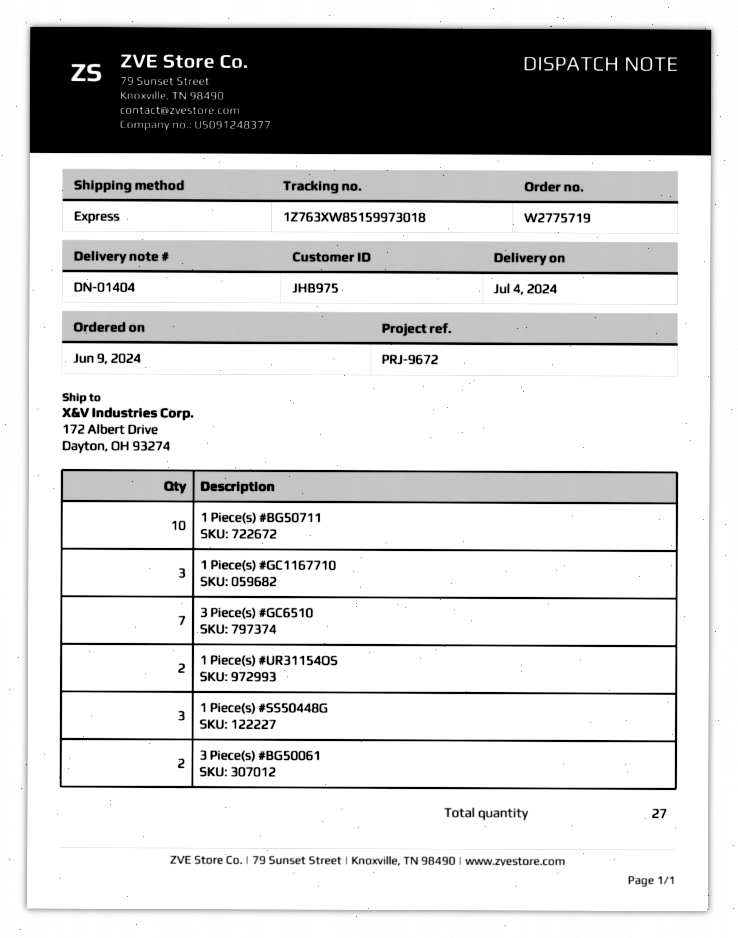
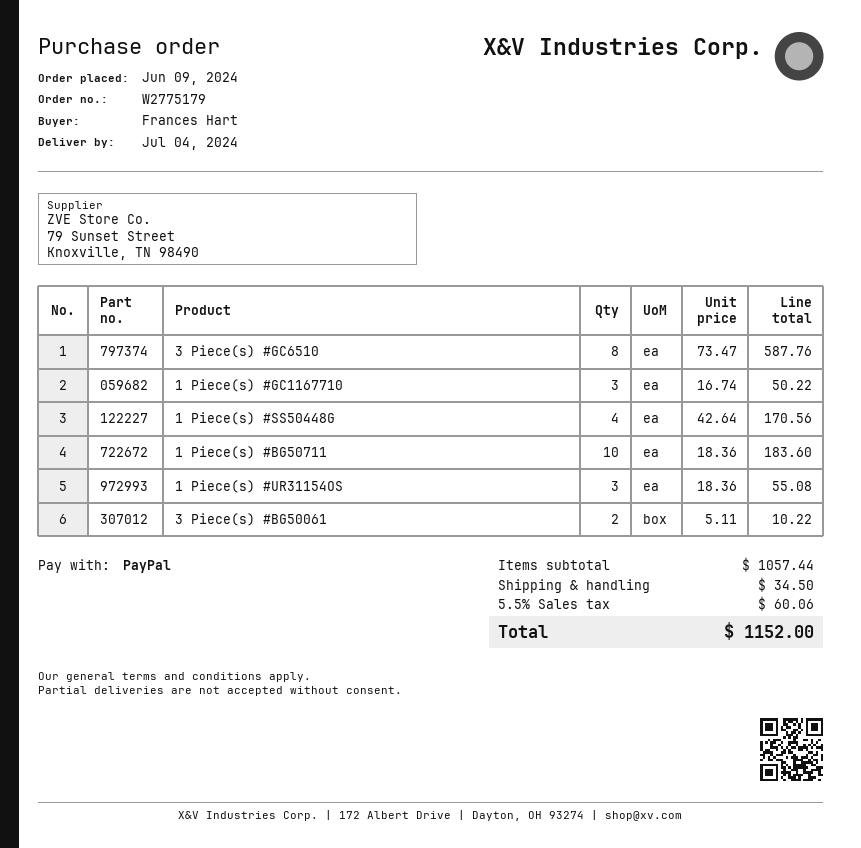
order number: W2775719 -> W2775179
3 Piece(s) #GC6510: 7 -> 8
1 Piece(s) #UR31154OS: 2 -> 3
1 Piece(s) #SS50448G: 3 -> 4

